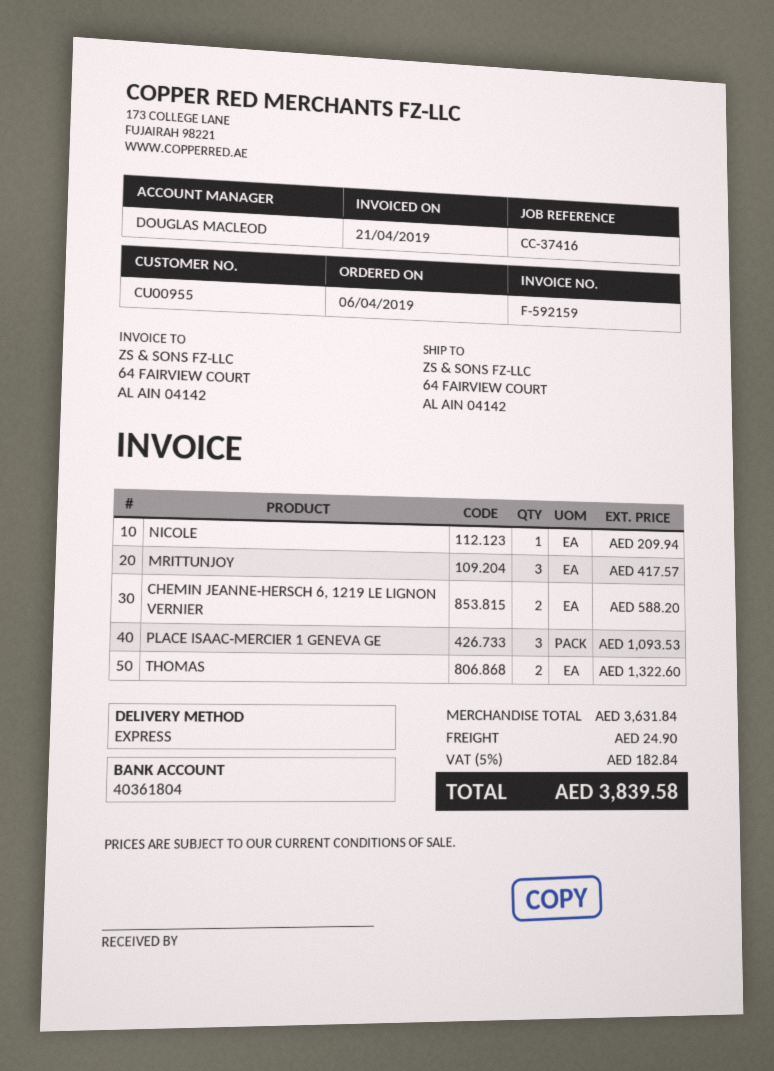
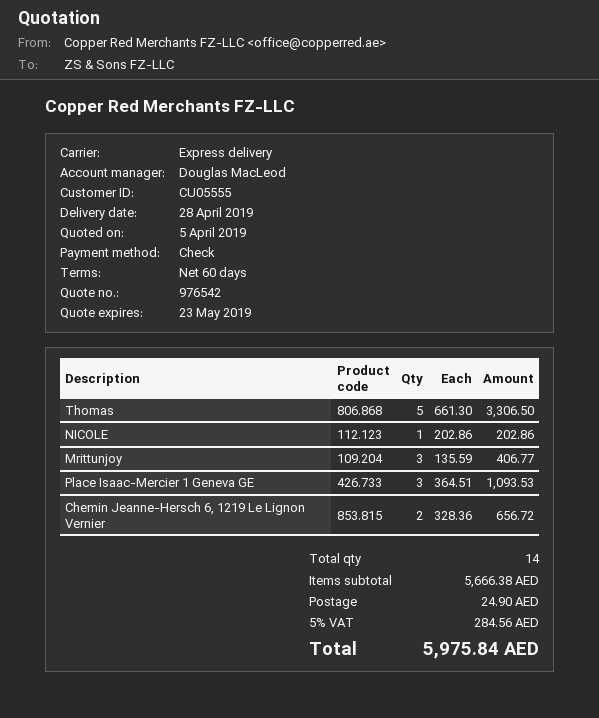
customer number: CU00955 -> CU05555
NICOLE: 1 for 209.94 -> 1 for 202.86
MRITTUNJOY: 3 for 417.57 -> 3 for 406.77
CHEMIN JEANNE-HERSCH 6, 1219 LE LIGNON VERNIER: 2 for 588.20 -> 2 for 656.72
THOMAS: 2 for 1322.60 -> 5 for 3306.50
subtotal: 3631.84 -> 5666.38
tax: 5% = 182.84 -> 5% = 284.56
total: 3839.58 -> 5975.84

